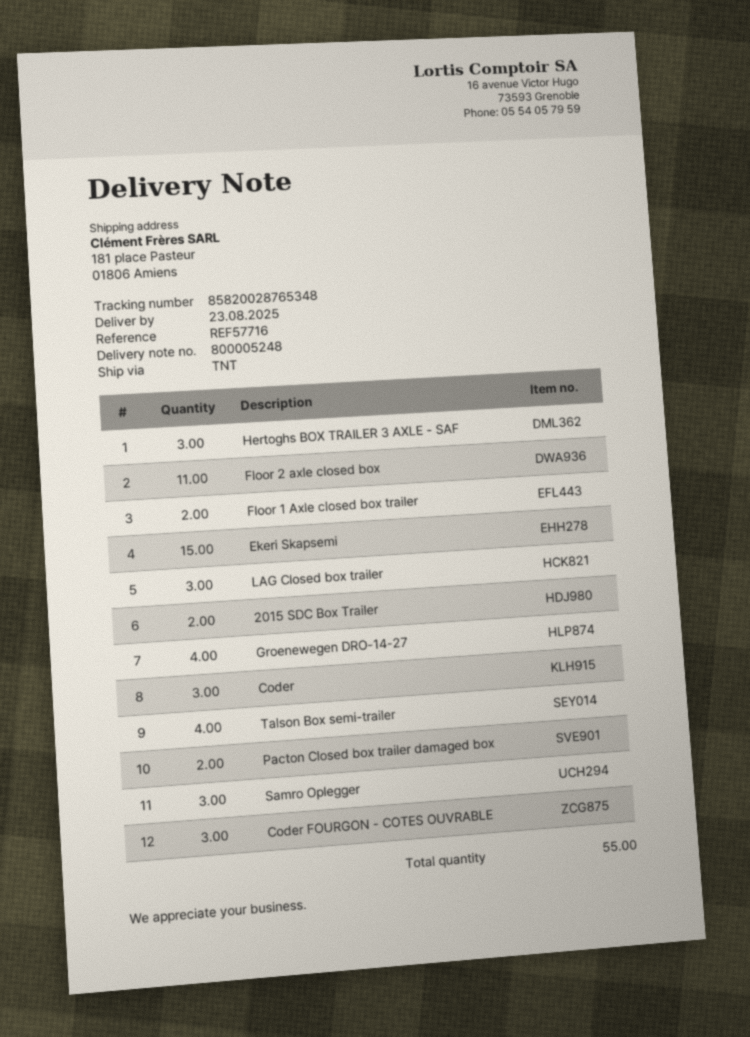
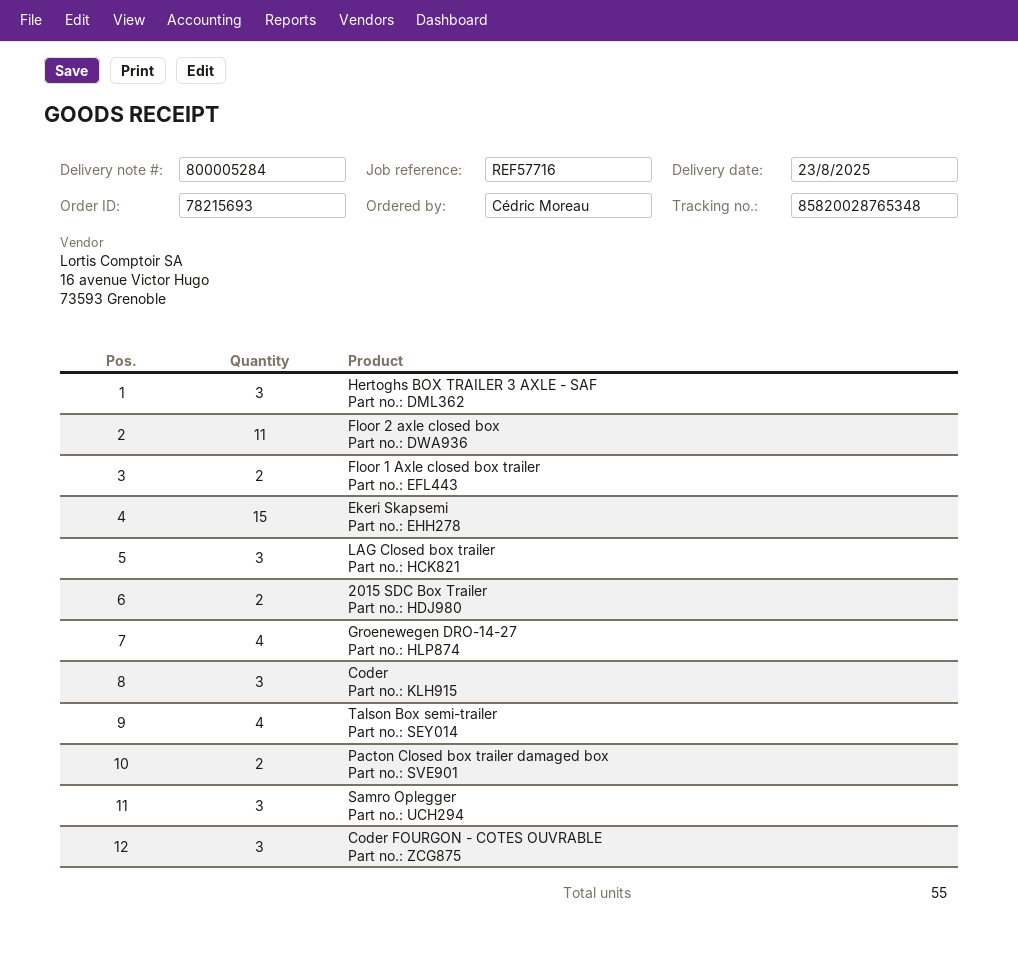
delivery note number: 800005248 -> 800005284

